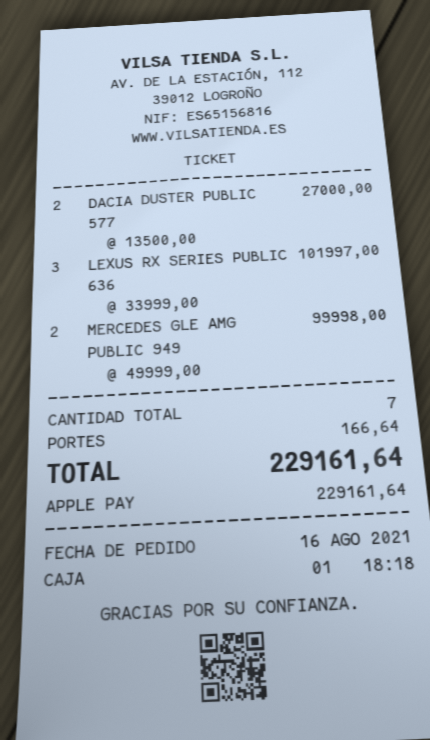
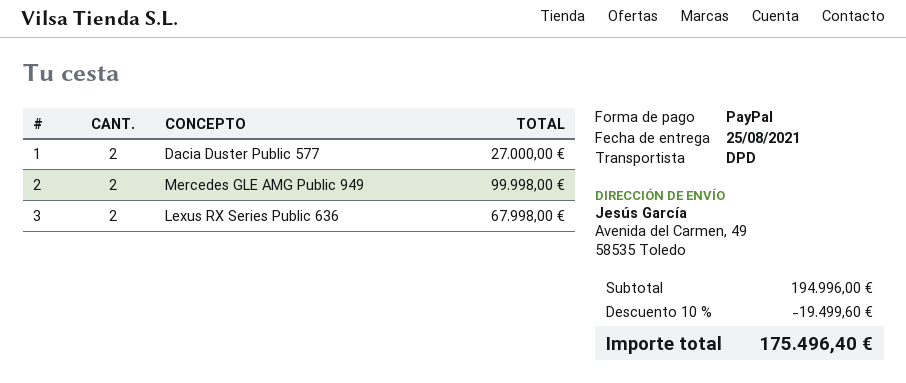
payment method: Apple Pay -> PayPal
LEXUS RX SERIES PUBLIC 636: 3 for 101997.00 -> 2 for 67998.00
discount: none -> 10% = 19499.60
shipping: 166.64 -> none
total: 229161.64 -> 175496.40

